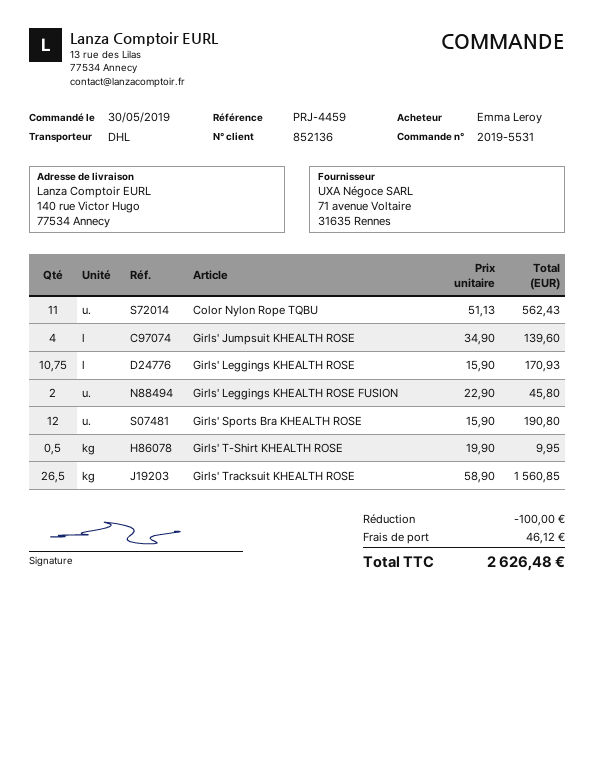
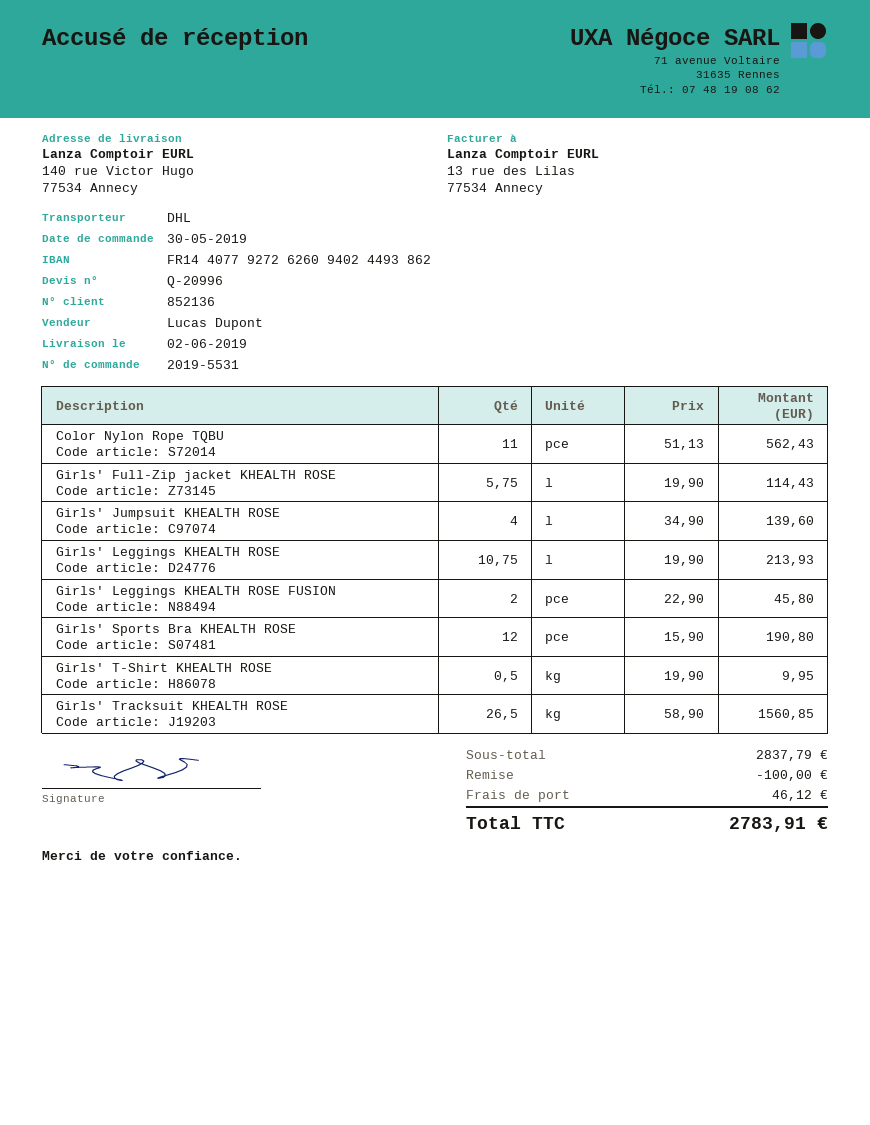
Girls' Leggings KHEALTH ROSE: 10.75 x 15.90 = 170.93 -> 10.75 x 19.90 = 213.93
Girls' Full-Zip jacket KHEALTH ROSE: none -> 5.75 x 19.90 = 114.43
total: 2626.48 -> 2783.91

